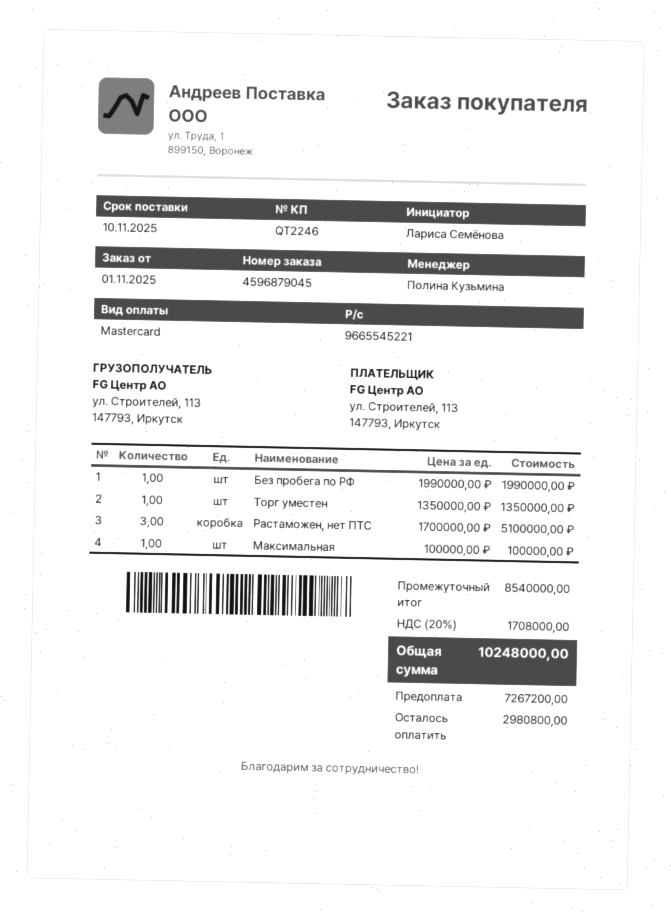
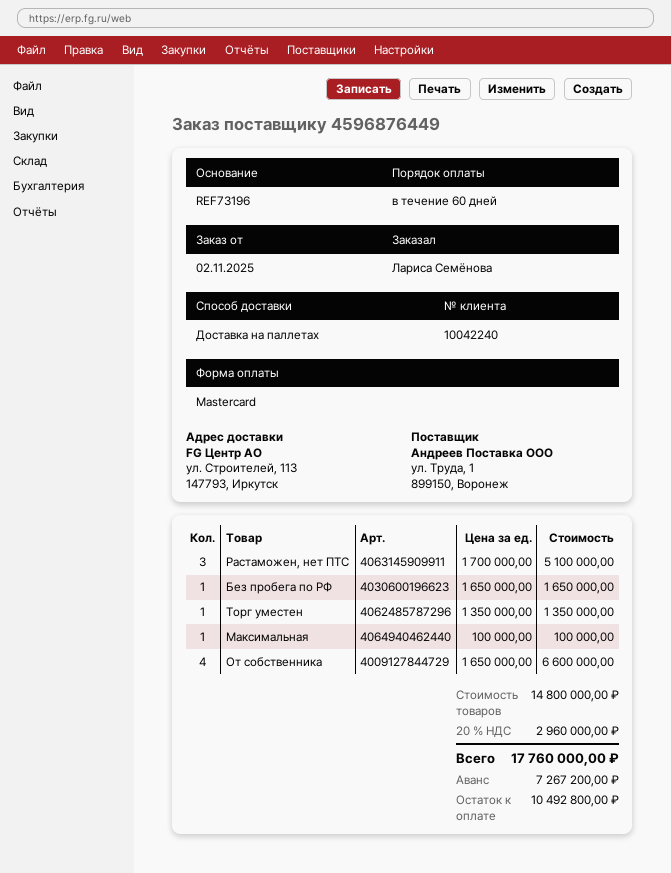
order number: 4596879045 -> 4596876449
order date: 2025-11-01 -> 2025-11-02
Без пробега по РФ: 1 x 1990000.00 = 1990000.00 -> 1 x 1650000.00 = 1650000.00
От собственника: none -> 4 x 1650000.00 = 6600000.00
subtotal: 8540000.00 -> 14800000.00
tax: 20% = 1708000.00 -> 20% = 2960000.00
total: 10248000.00 -> 17760000.00
balance: 2980800.00 -> 10492800.00

